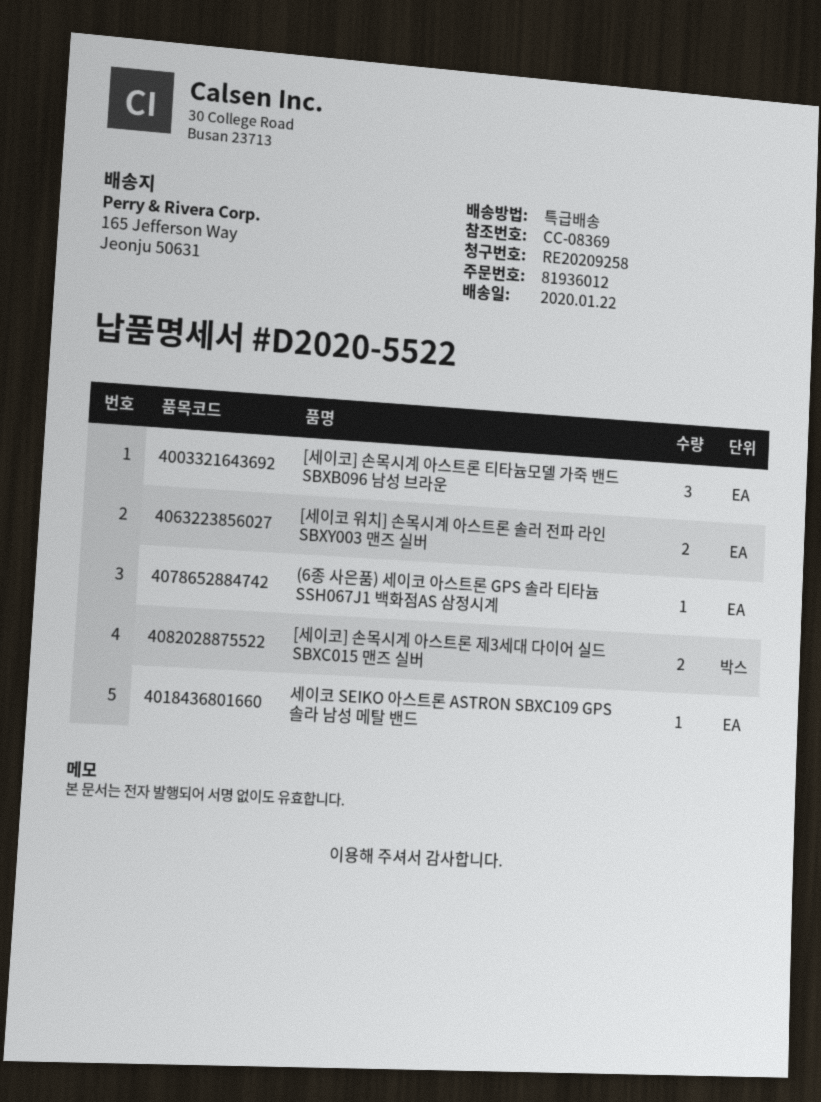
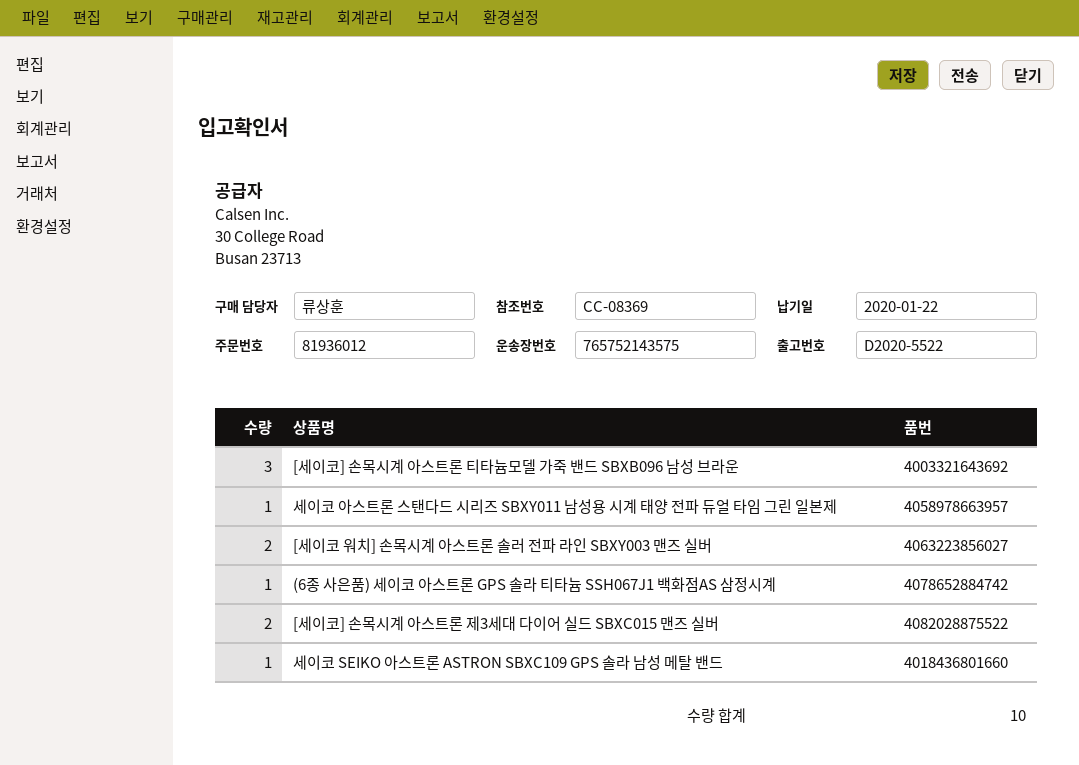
세이코 아스트론 스탠다드 시리즈 SBXY011 남성용 시계 태양 전파 듀얼 타임 그린 일본제: none -> 1

